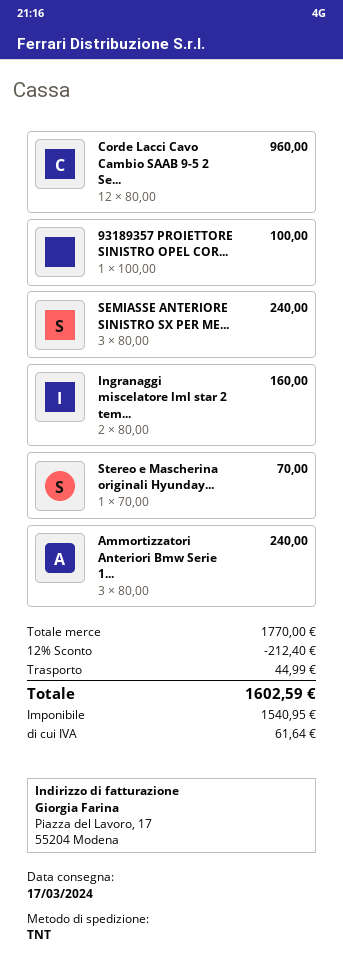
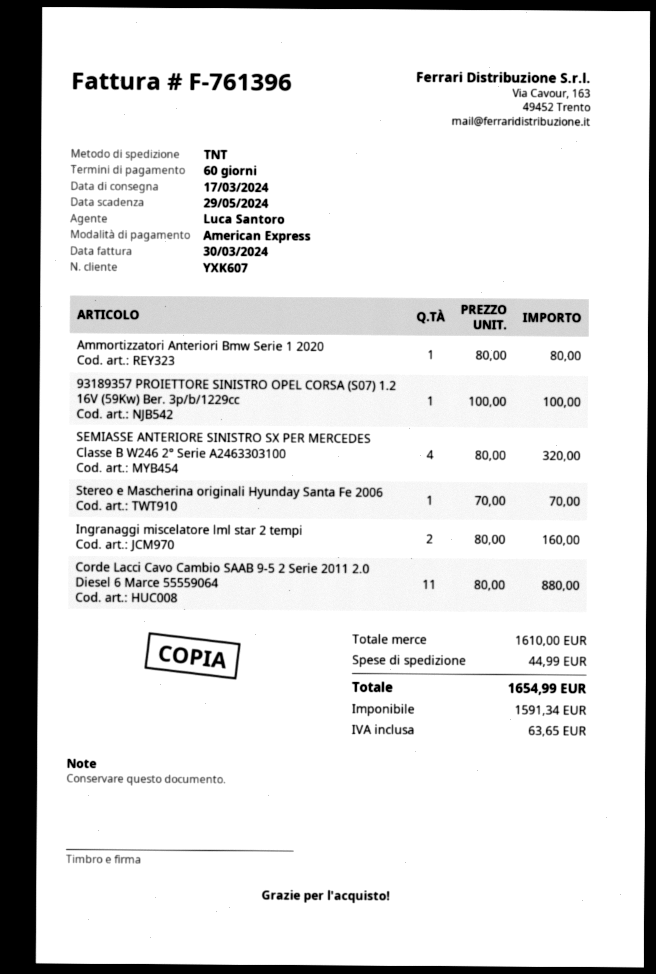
Corde Lacci Cavo Cambio SAAB 9-5 2 Se...: 12 x 80.00 = 960.00 -> 11 x 80.00 = 880.00
SEMIASSE ANTERIORE SINISTRO SX PER ME...: 3 x 80.00 = 240.00 -> 4 x 80.00 = 320.00
Ammortizzatori Anteriori Bmw Serie 1...: 3 x 80.00 = 240.00 -> 1 x 80.00 = 80.00
subtotal: 1770.00 -> 1610.00
discount: 12% = 212.40 -> none
net: 1540.95 -> 1591.34
tax: 61.64 -> 63.65
total: 1602.59 -> 1654.99

